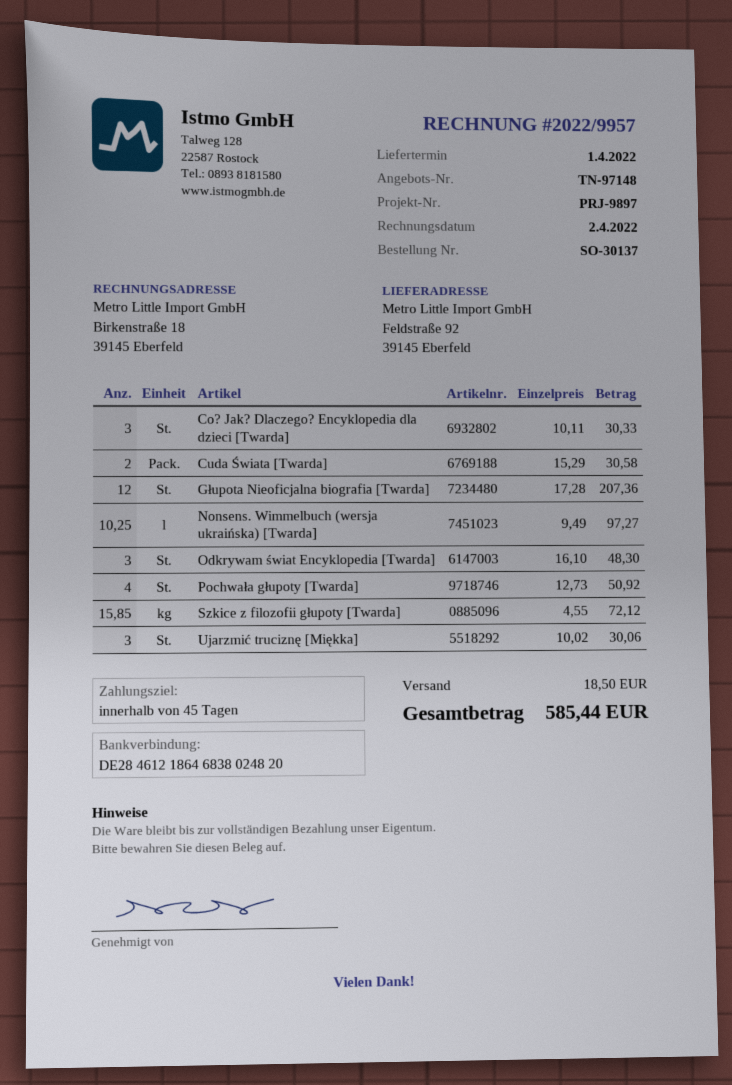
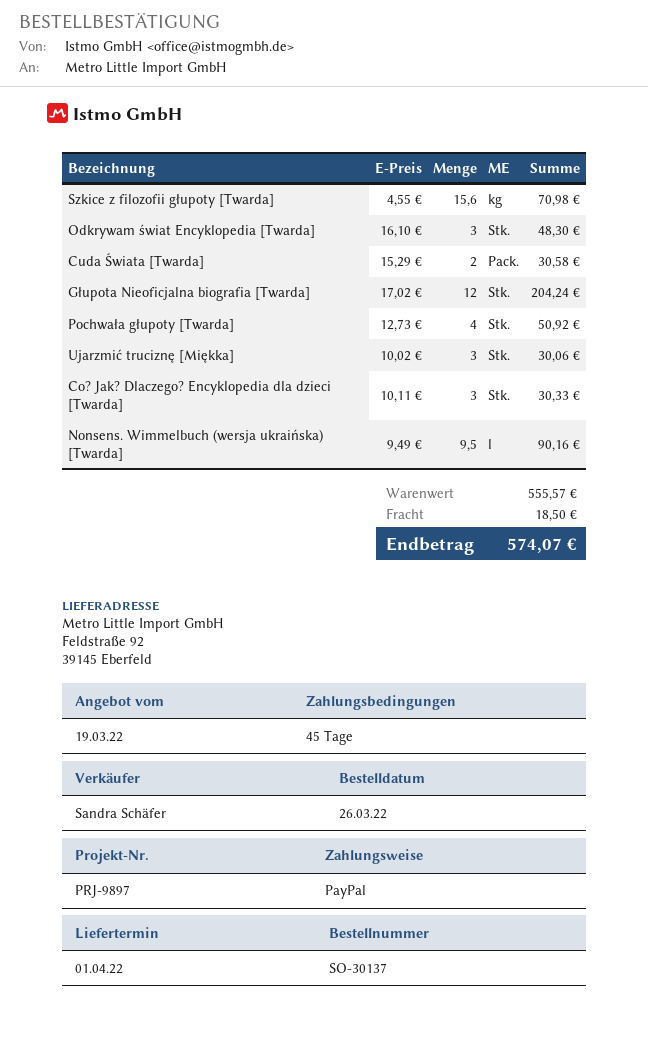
Głupota Nieoficjalna biografia [Twarda]: 12 x 17.28 = 207.36 -> 12 x 17.02 = 204.24
Nonsens. Wimmelbuch (wersja ukraińska) [Twarda]: 10.25 x 9.49 = 97.27 -> 9.5 x 9.49 = 90.16
Szkice z filozofii głupoty [Twarda]: 15.85 x 4.55 = 72.12 -> 15.6 x 4.55 = 70.98
total: 585.44 -> 574.07

